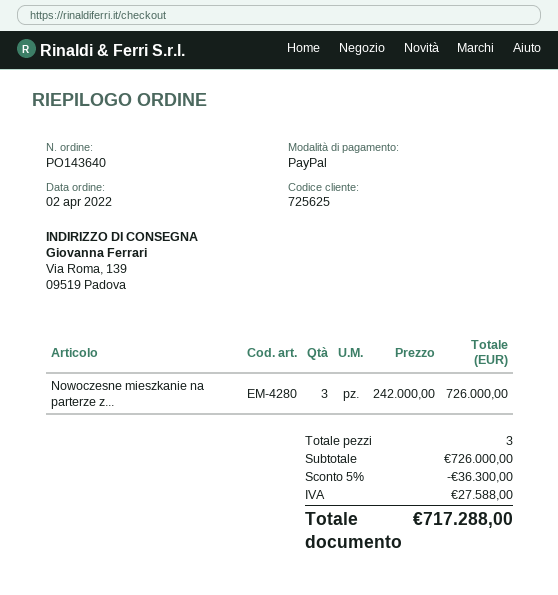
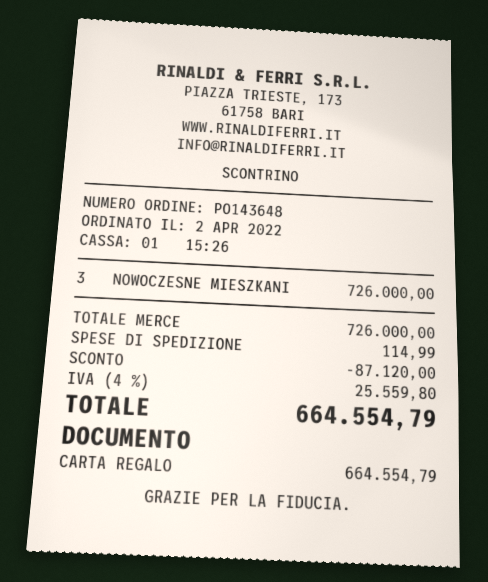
order number: PO143640 -> PO143648
payment method: PayPal -> gift card
discount: 36300.00 -> 87120.00
shipping: none -> 114.99
tax: 27588.00 -> 25559.80
total: 717288.00 -> 664554.79

